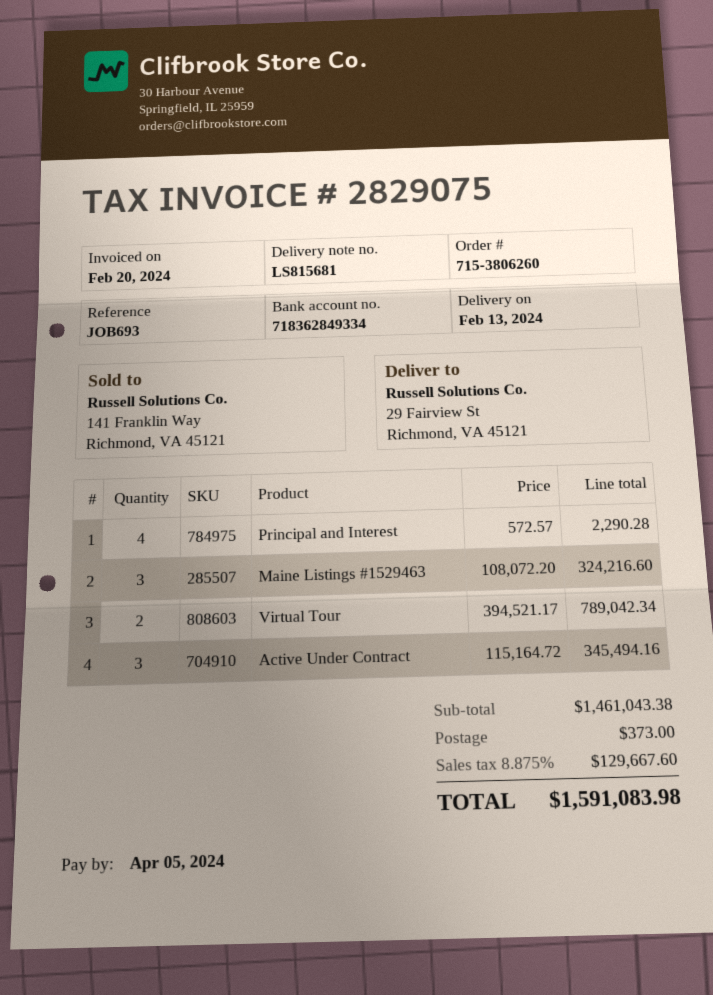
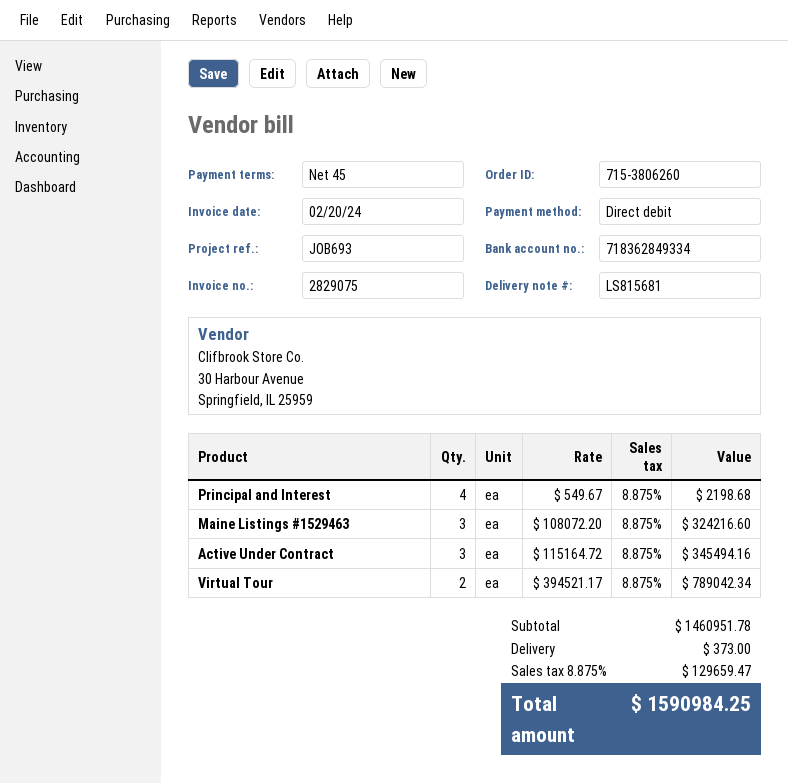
Principal and Interest: 4 x 572.57 = 2290.28 -> 4 x 549.67 = 2198.68
subtotal: 1461043.38 -> 1460951.78
tax: 8.875% = 129667.60 -> 8.875% = 129659.47
total: 1591083.98 -> 1590984.25

